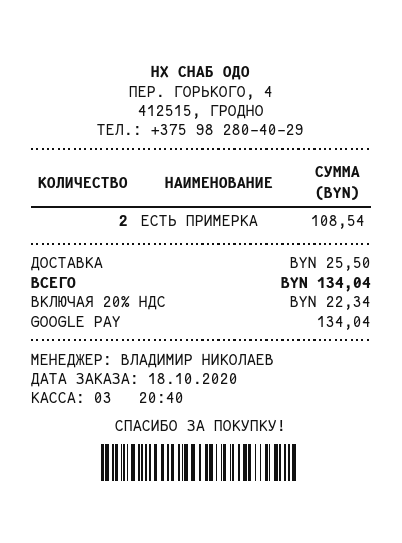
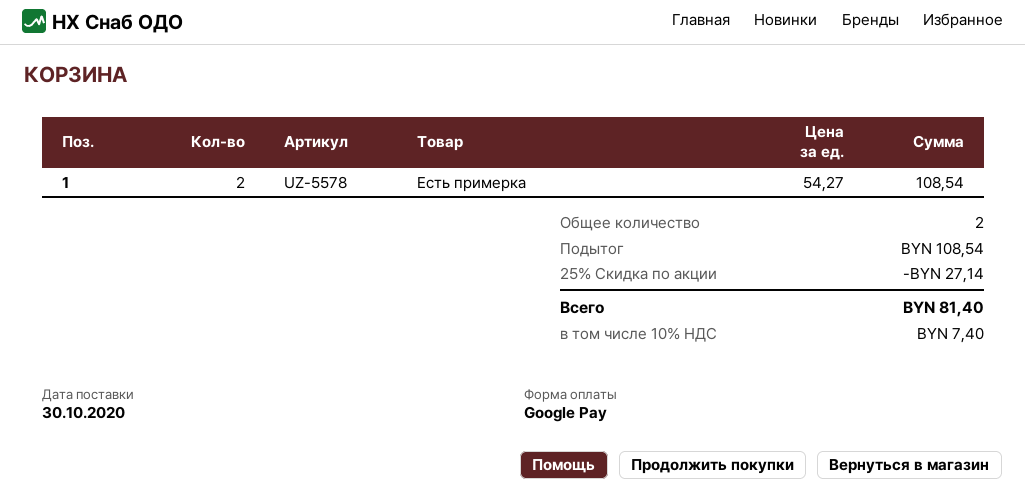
discount: none -> 25% = 27.14
shipping: 25.50 -> none
tax: 20% = 22.34 -> 10% = 7.40
total: 134.04 -> 81.40

